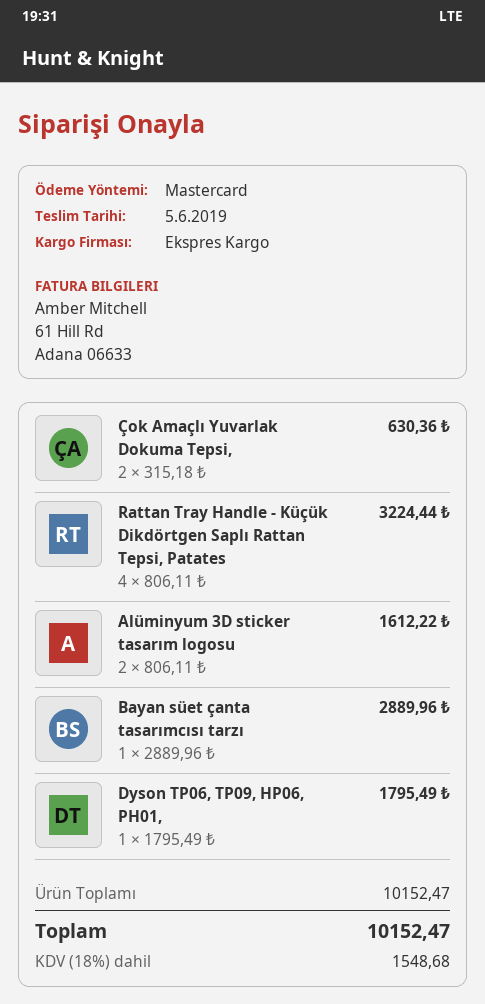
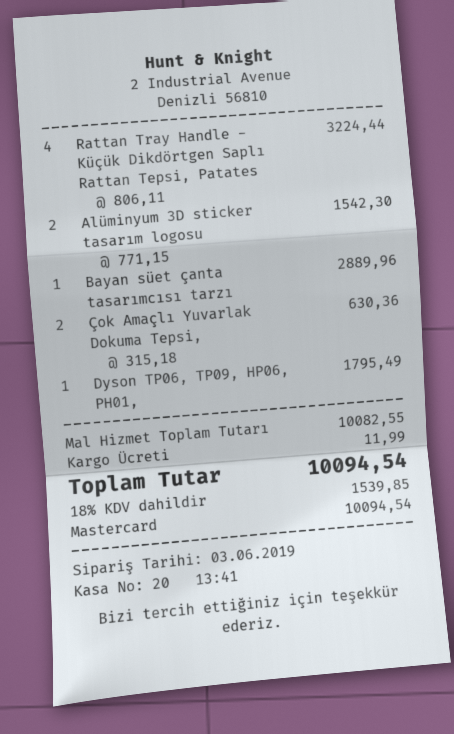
Alüminyum 3D sticker tasarım logosu: 2 x 806.11 = 1612.22 -> 2 x 771.15 = 1542.30
subtotal: 10152.47 -> 10082.55
shipping: none -> 11.99
tax: 18% = 1548.68 -> 18% = 1539.85
total: 10152.47 -> 10094.54

